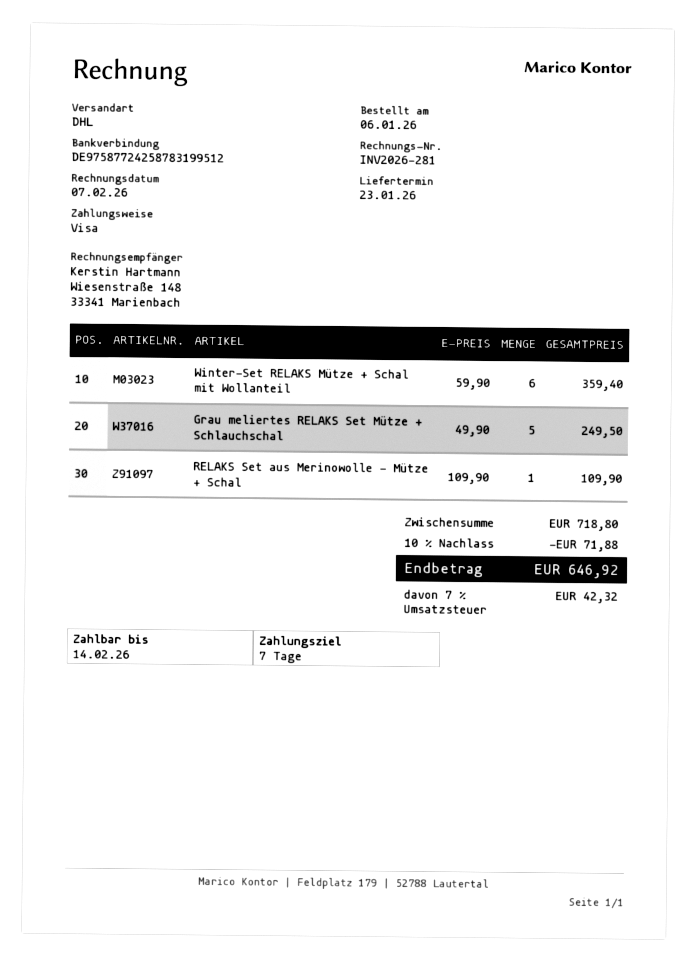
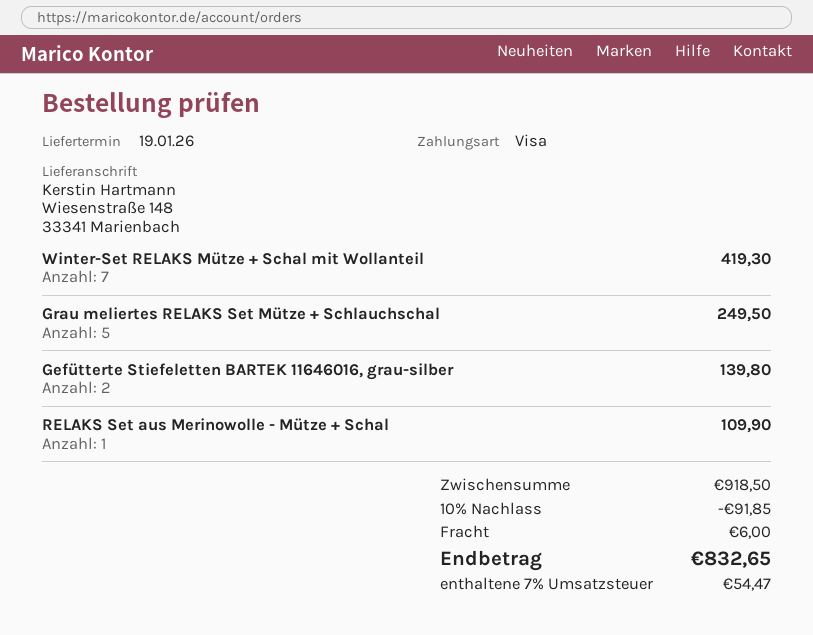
delivery date: 2026-01-23 -> 2026-01-19
Winter-Set RELAKS Mütze + Schal mit Wollanteil: 6 for 359.40 -> 7 for 419.30
Gefütterte Stiefeletten BARTEK 11646016, grau-silber: none -> 2 for 139.80
subtotal: 718.80 -> 918.50
discount: 10% = 71.88 -> 10% = 91.85
shipping: none -> 6.00
tax: 7% = 42.32 -> 7% = 54.47
total: 646.92 -> 832.65

